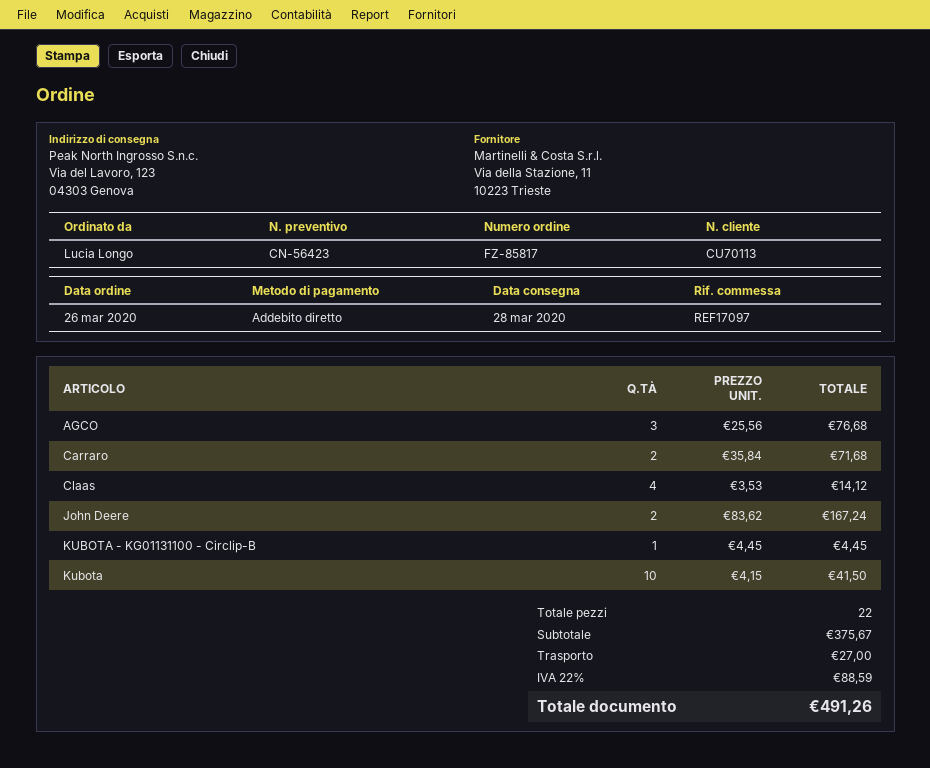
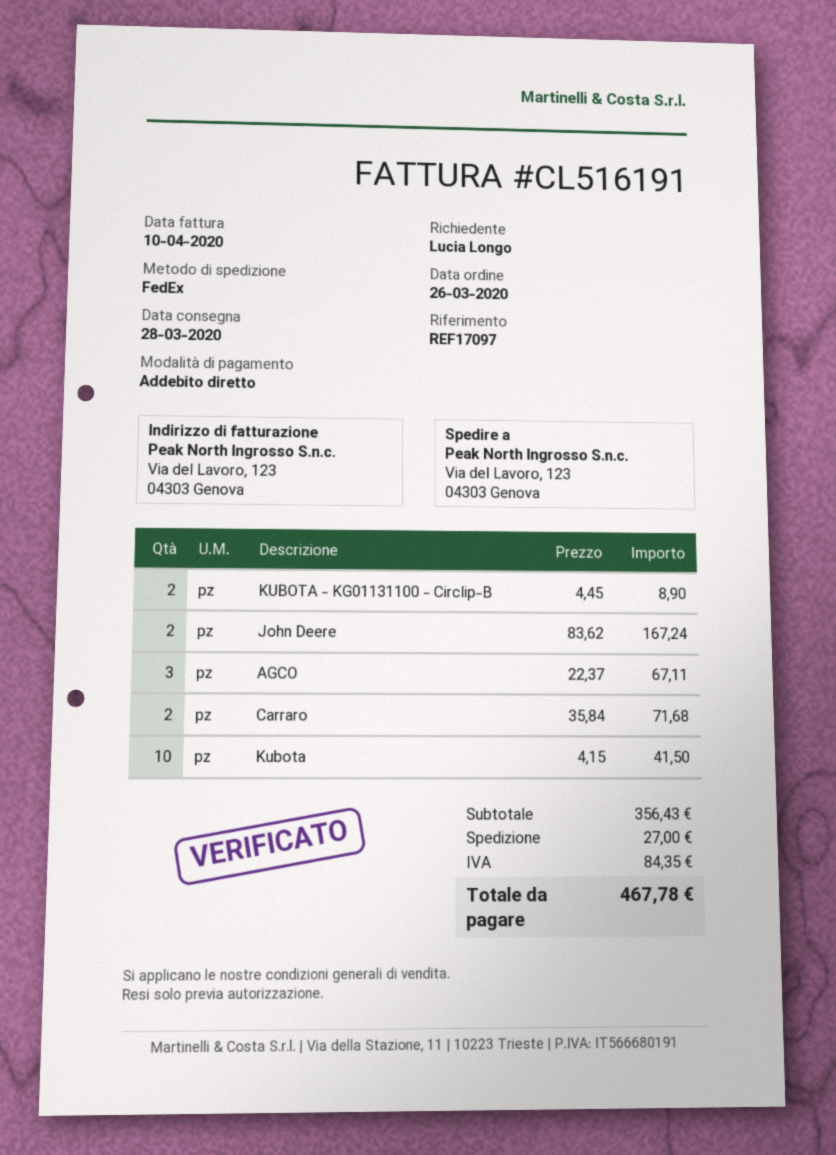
AGCO: 3 x 25.56 = 76.68 -> 3 x 22.37 = 67.11
Claas: 4 x 3.53 = 14.12 -> none
KUBOTA - KG01131100 - Circlip-B: 1 x 4.45 = 4.45 -> 2 x 4.45 = 8.90
subtotal: 375.67 -> 356.43
tax: 88.59 -> 84.35
total: 491.26 -> 467.78

